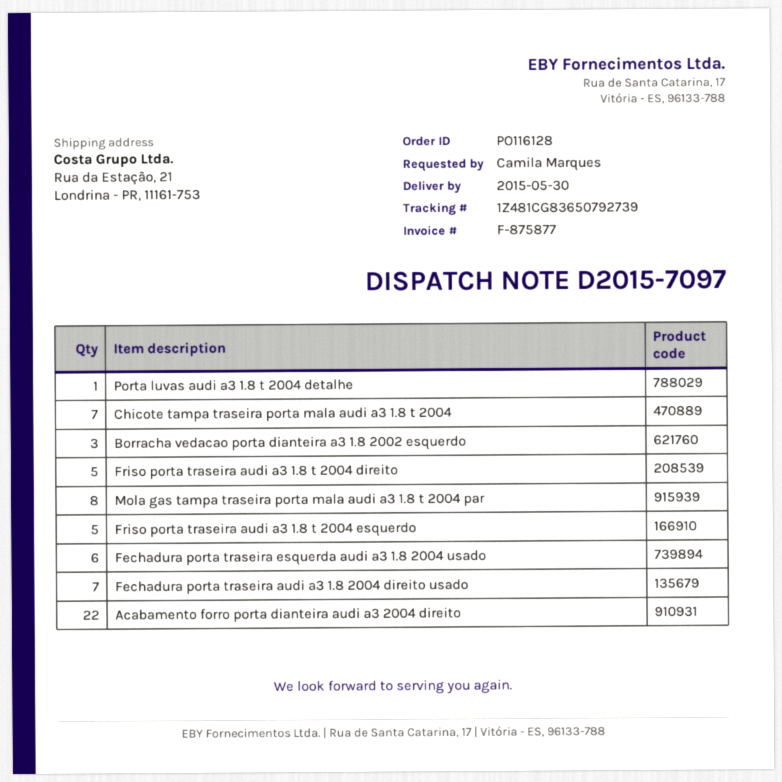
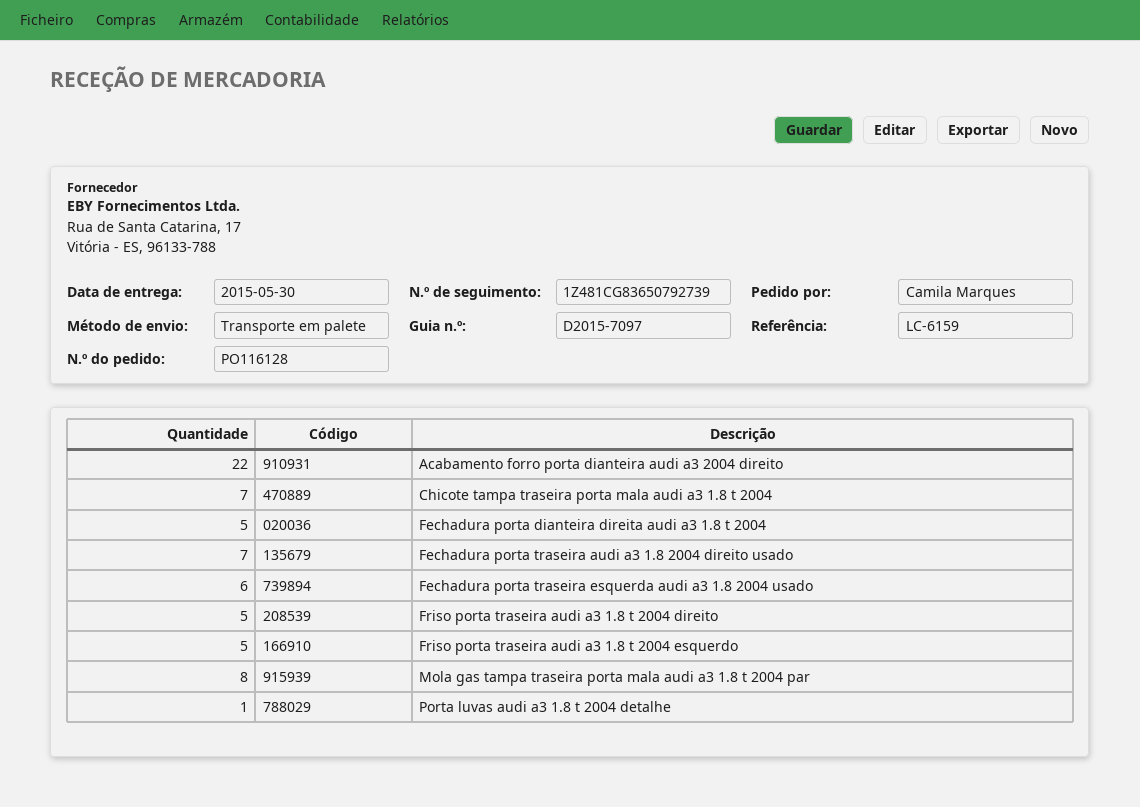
Borracha vedacao porta dianteira a3 1.8 2002 esquerdo: 3 -> none
Fechadura porta dianteira direita audi a3 1.8 t 2004: none -> 5

